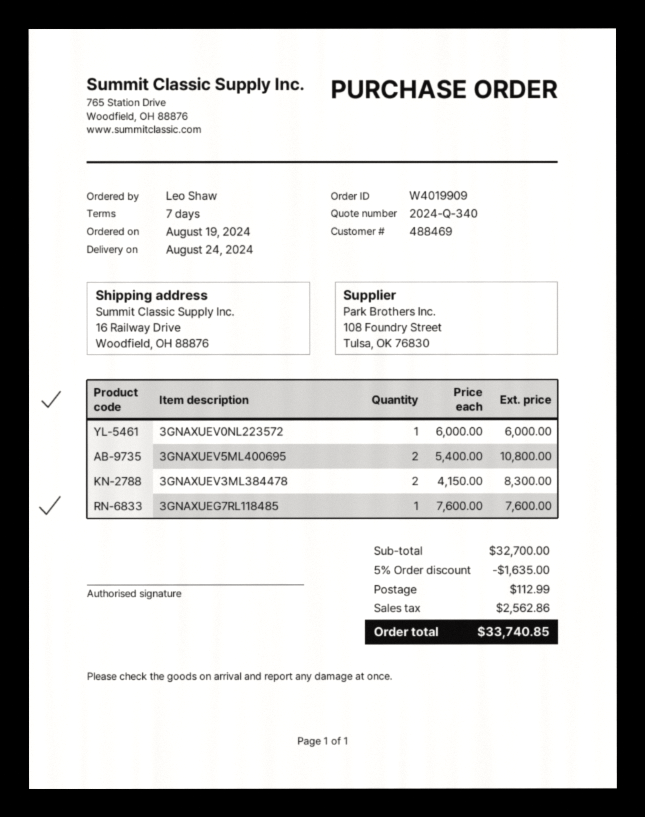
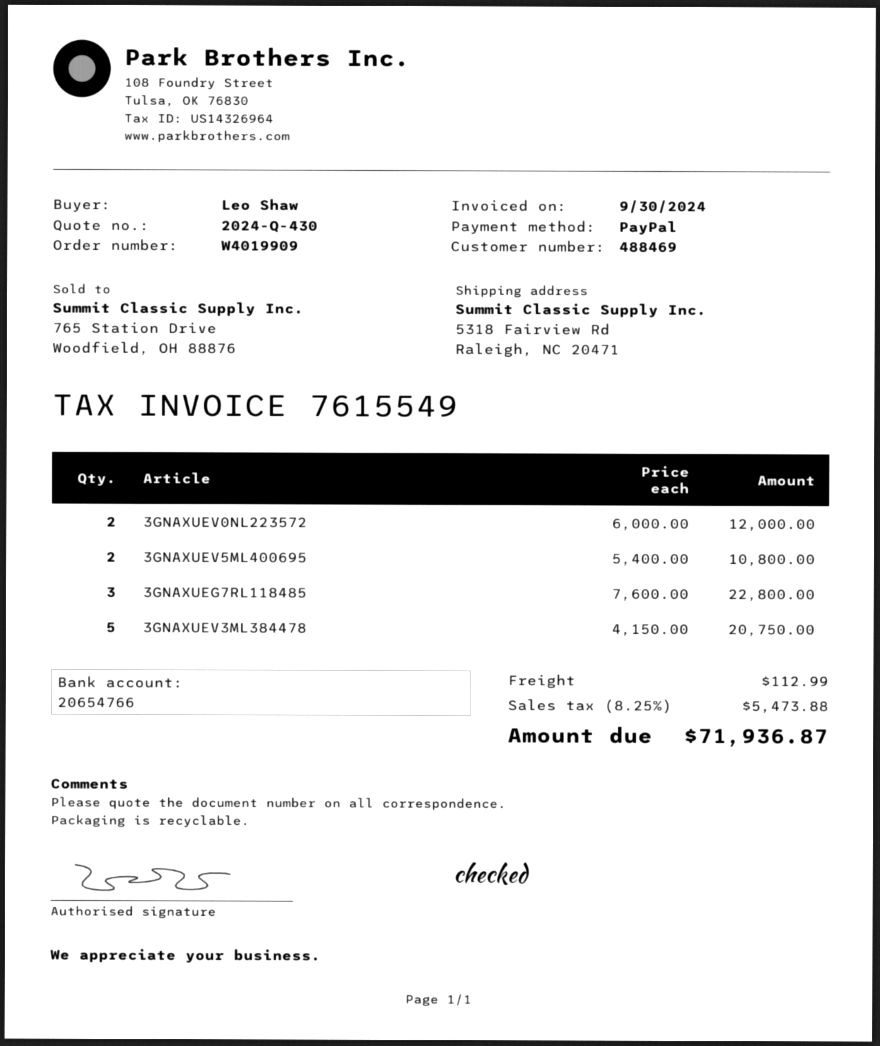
quote number: 2024-Q-340 -> 2024-Q-430
ship to: 16 Railway Drive, Woodfield, OH 88876 -> 5318 Fairview Rd, Raleigh, NC 20471
3GNAXUEV0NL223572: 1 x 6000.00 = 6000.00 -> 2 x 6000.00 = 12000.00
3GNAXUEV3ML384478: 2 x 4150.00 = 8300.00 -> 5 x 4150.00 = 20750.00
3GNAXUEG7RL118485: 1 x 7600.00 = 7600.00 -> 3 x 7600.00 = 22800.00
discount: 5% = 1635.00 -> none
tax: 2562.86 -> 5473.88
total: 33740.85 -> 71936.87

